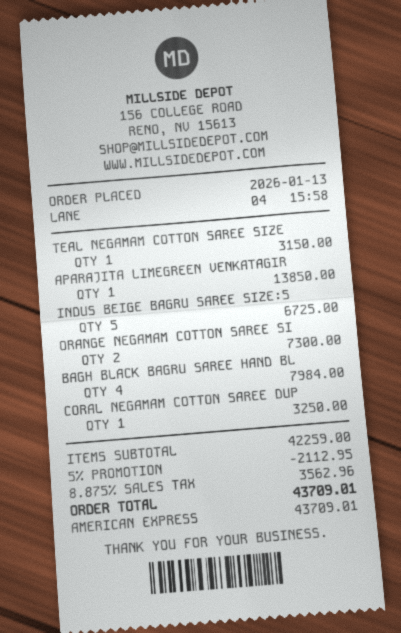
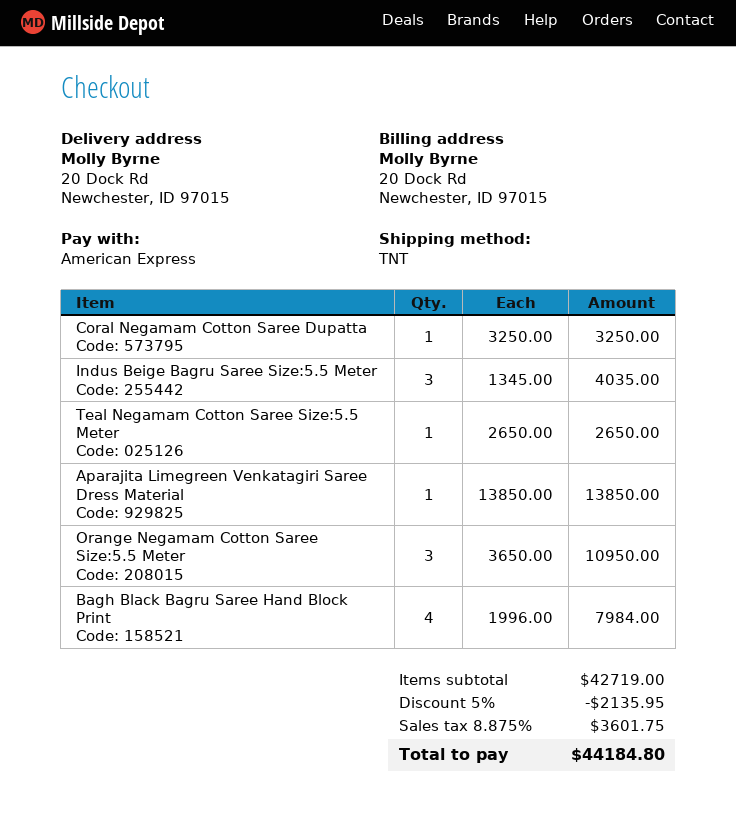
TEAL NEGAMAM COTTON SAREE SIZE: 1 for 3150.00 -> 1 for 2650.00
INDUS BEIGE BAGRU SAREE SIZE:5: 5 for 6725.00 -> 3 for 4035.00
ORANGE NEGAMAM COTTON SAREE SI: 2 for 7300.00 -> 3 for 10950.00
subtotal: 42259.00 -> 42719.00
discount: 5% = 2112.95 -> 5% = 2135.95
tax: 8.875% = 3562.96 -> 8.875% = 3601.75
total: 43709.01 -> 44184.80

